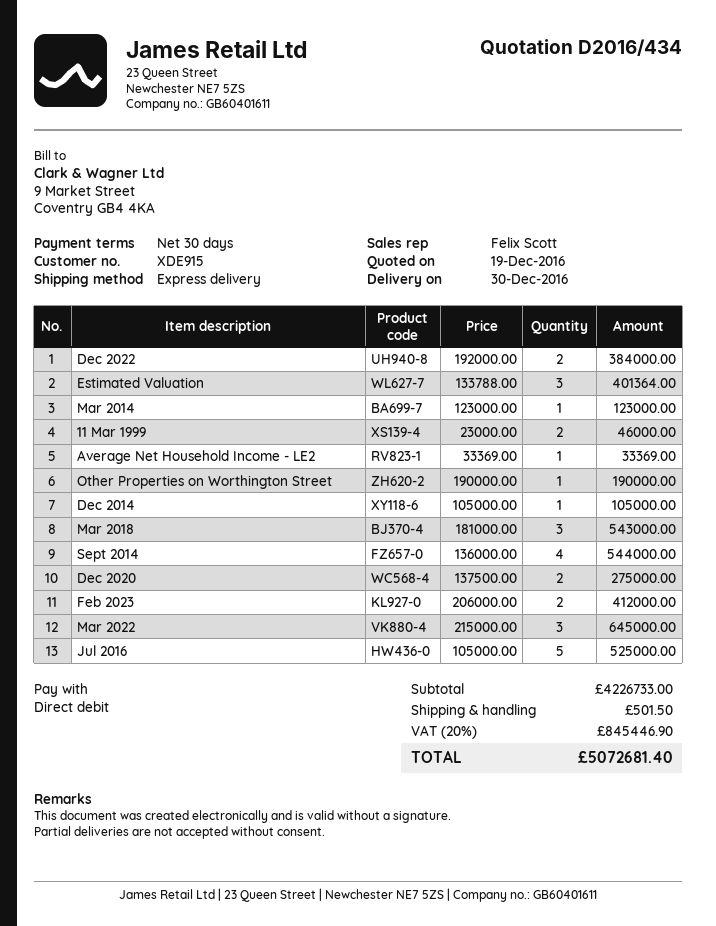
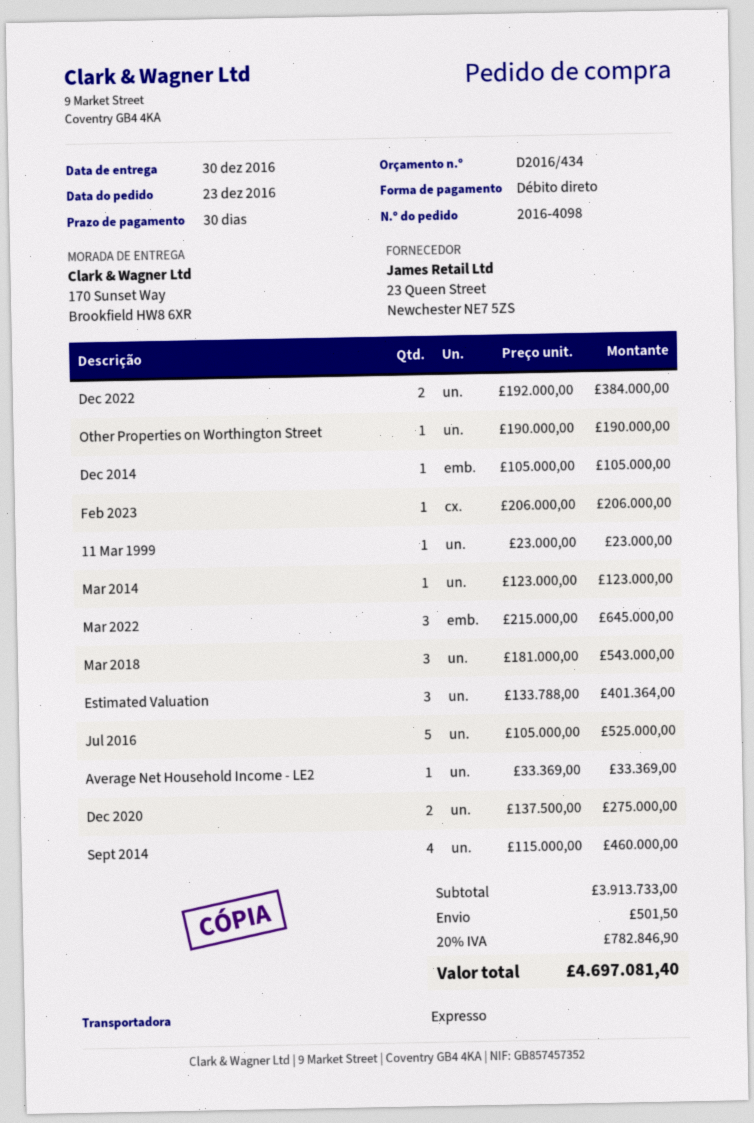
11 Mar 1999: 2 x 23000.00 = 46000.00 -> 1 x 23000.00 = 23000.00
Sept 2014: 4 x 136000.00 = 544000.00 -> 4 x 115000.00 = 460000.00
Feb 2023: 2 x 206000.00 = 412000.00 -> 1 x 206000.00 = 206000.00
subtotal: 4226733.00 -> 3913733.00
tax: 20% = 845446.90 -> 20% = 782846.90
total: 5072681.40 -> 4697081.40

